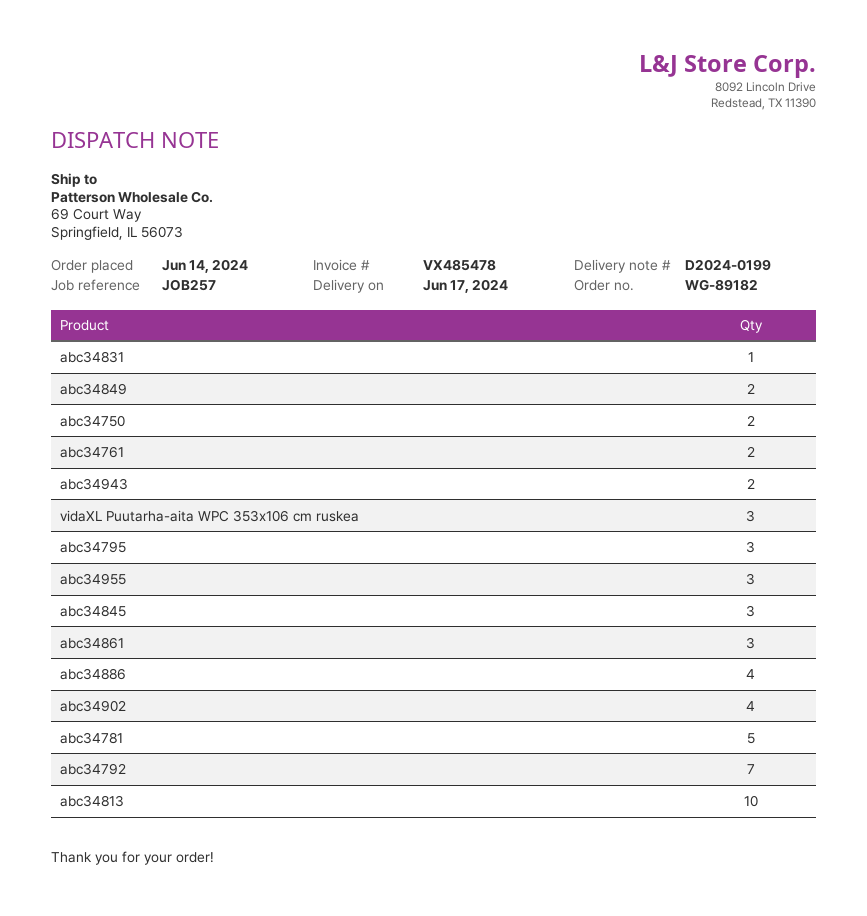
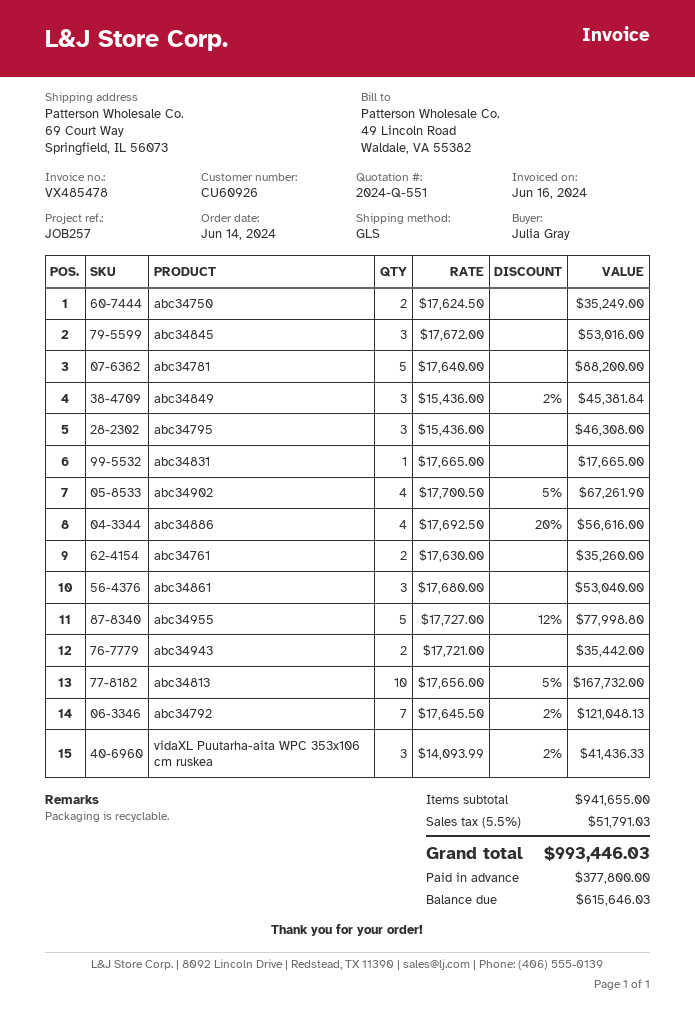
abc34849: 2 -> 3
abc34955: 3 -> 5

